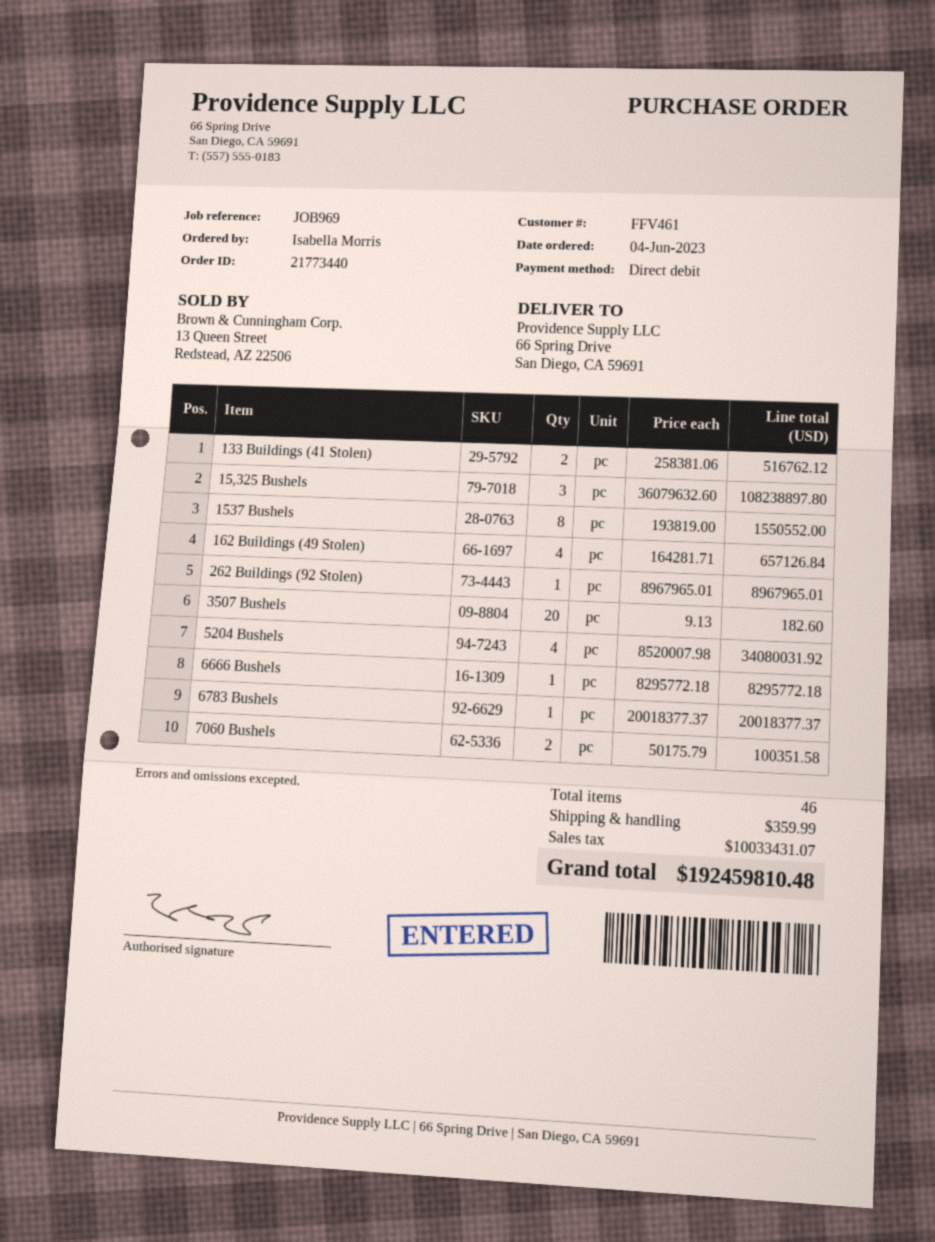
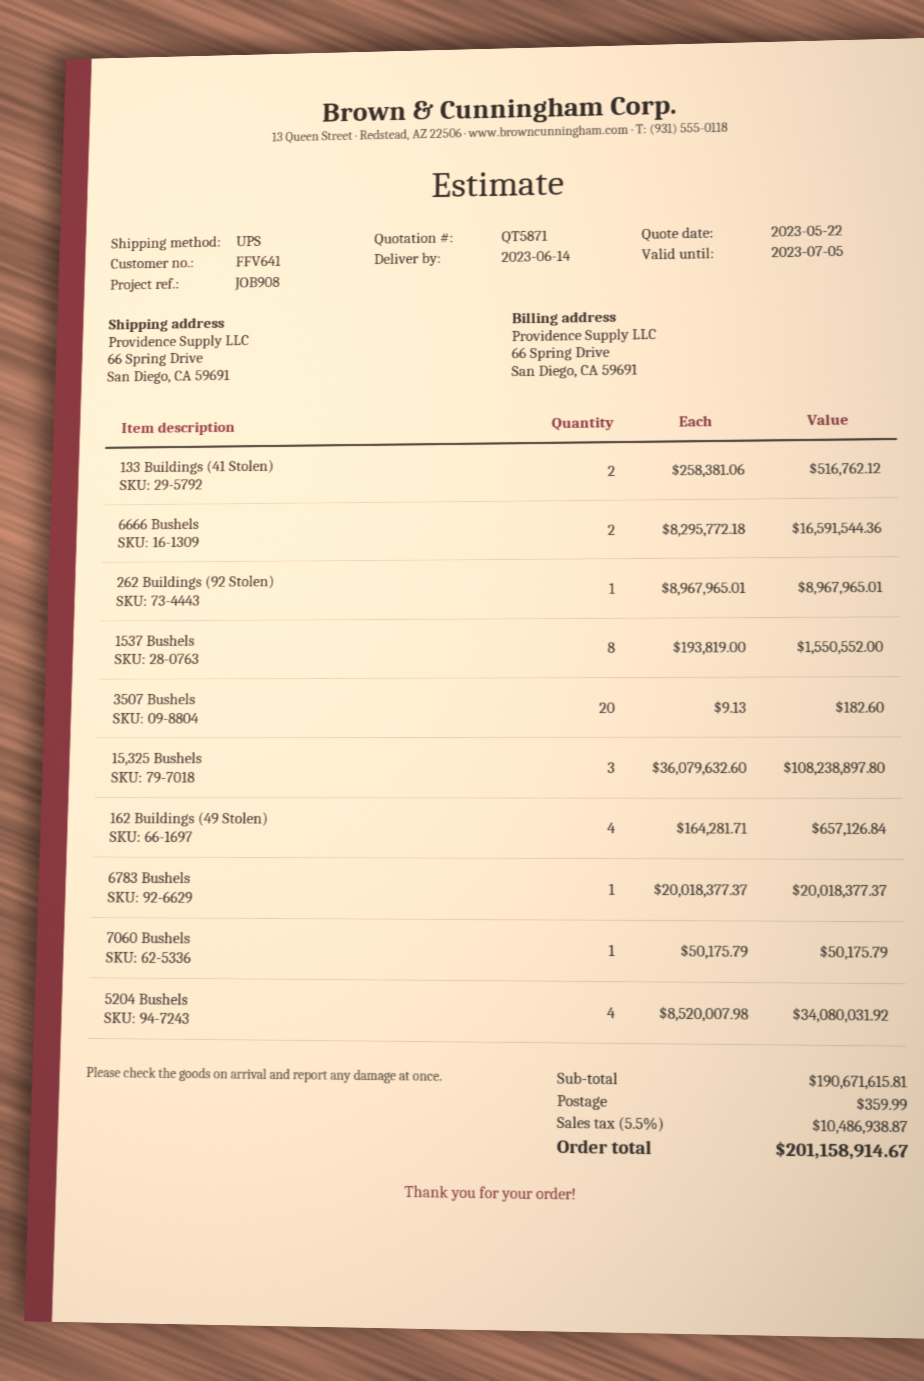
customer number: FFV461 -> FFV641
reference: JOB969 -> JOB908
6666 Bushels: 1 x 8295772.18 = 8295772.18 -> 2 x 8295772.18 = 16591544.36
7060 Bushels: 2 x 50175.79 = 100351.58 -> 1 x 50175.79 = 50175.79
tax: 10033431.07 -> 10486938.87
total: 192459810.48 -> 201158914.67

